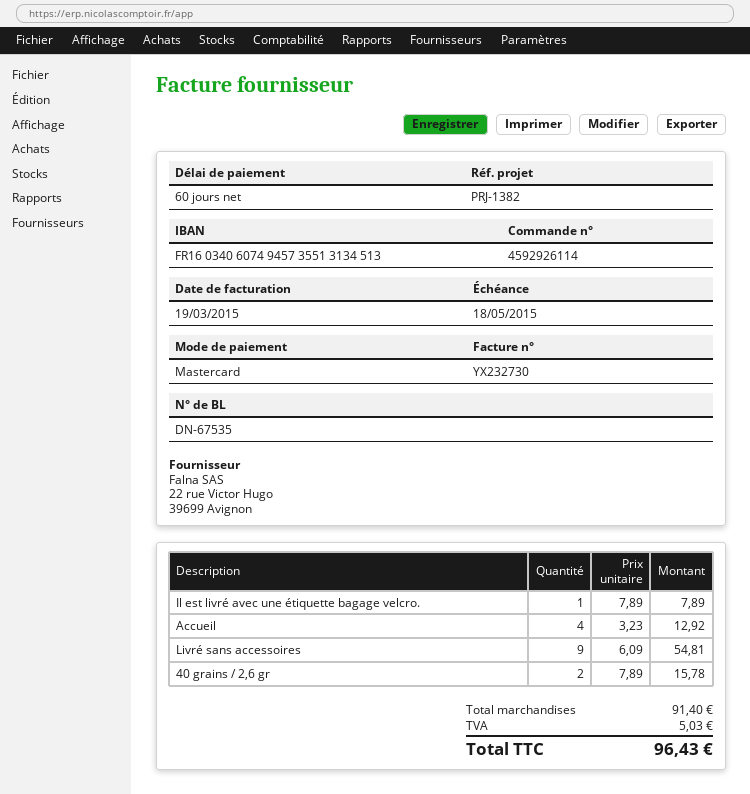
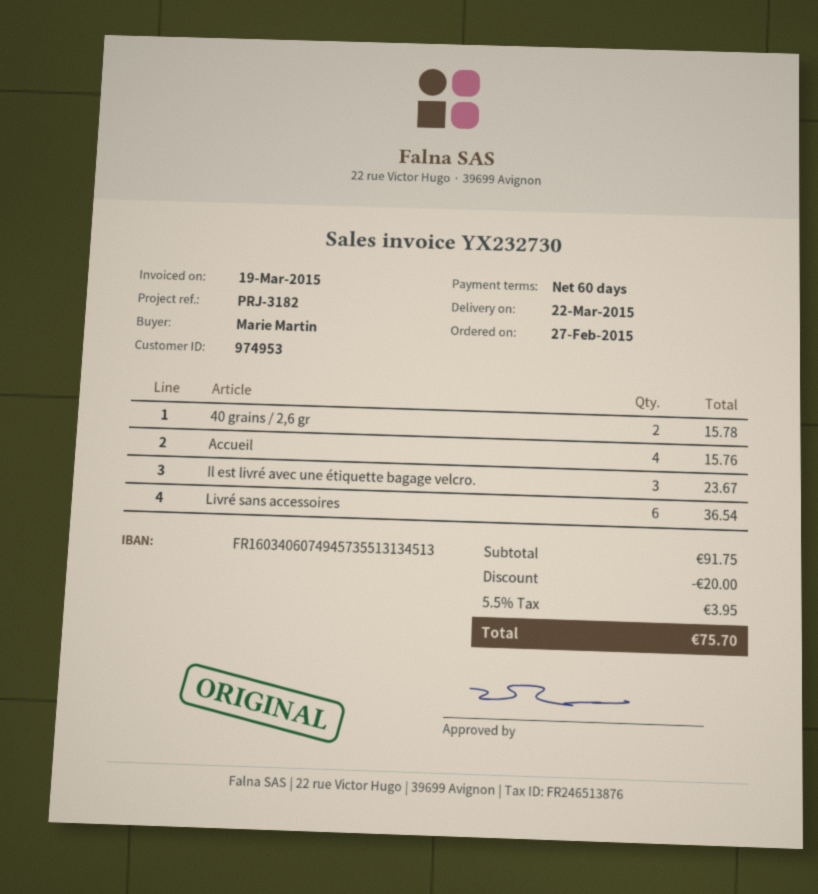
reference: PRJ-1382 -> PRJ-3182
Il est livré avec une étiquette bagage velcro.: 1 for 7.89 -> 3 for 23.67
Accueil: 4 for 12.92 -> 4 for 15.76
Livré sans accessoires: 9 for 54.81 -> 6 for 36.54
subtotal: 91.40 -> 91.75
discount: none -> 20.00
tax: 5.03 -> 3.95
total: 96.43 -> 75.70

